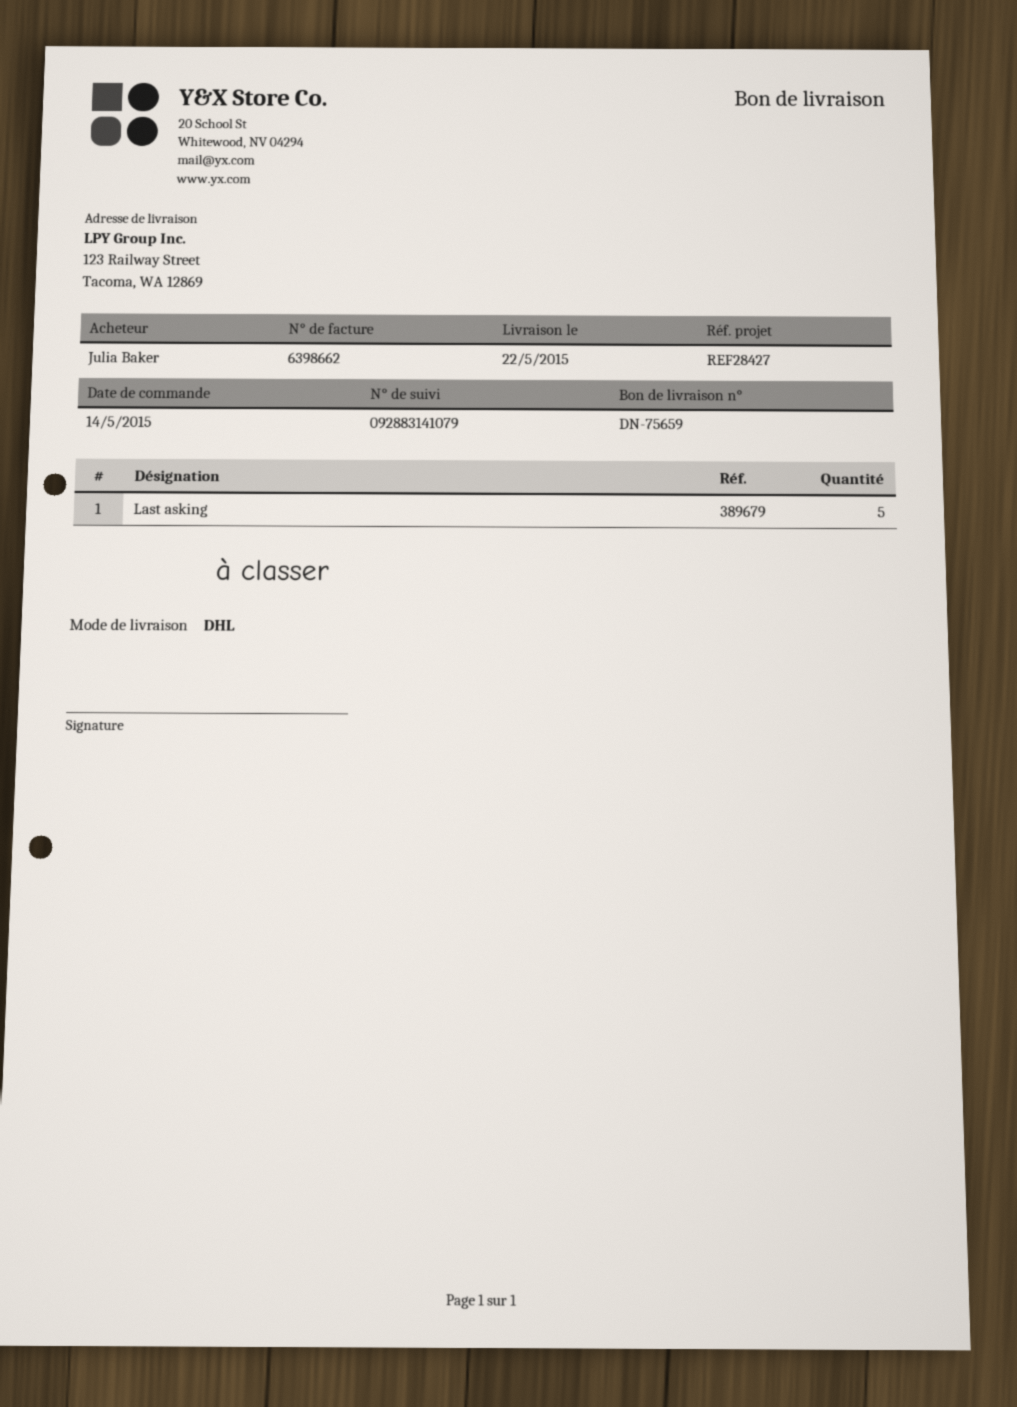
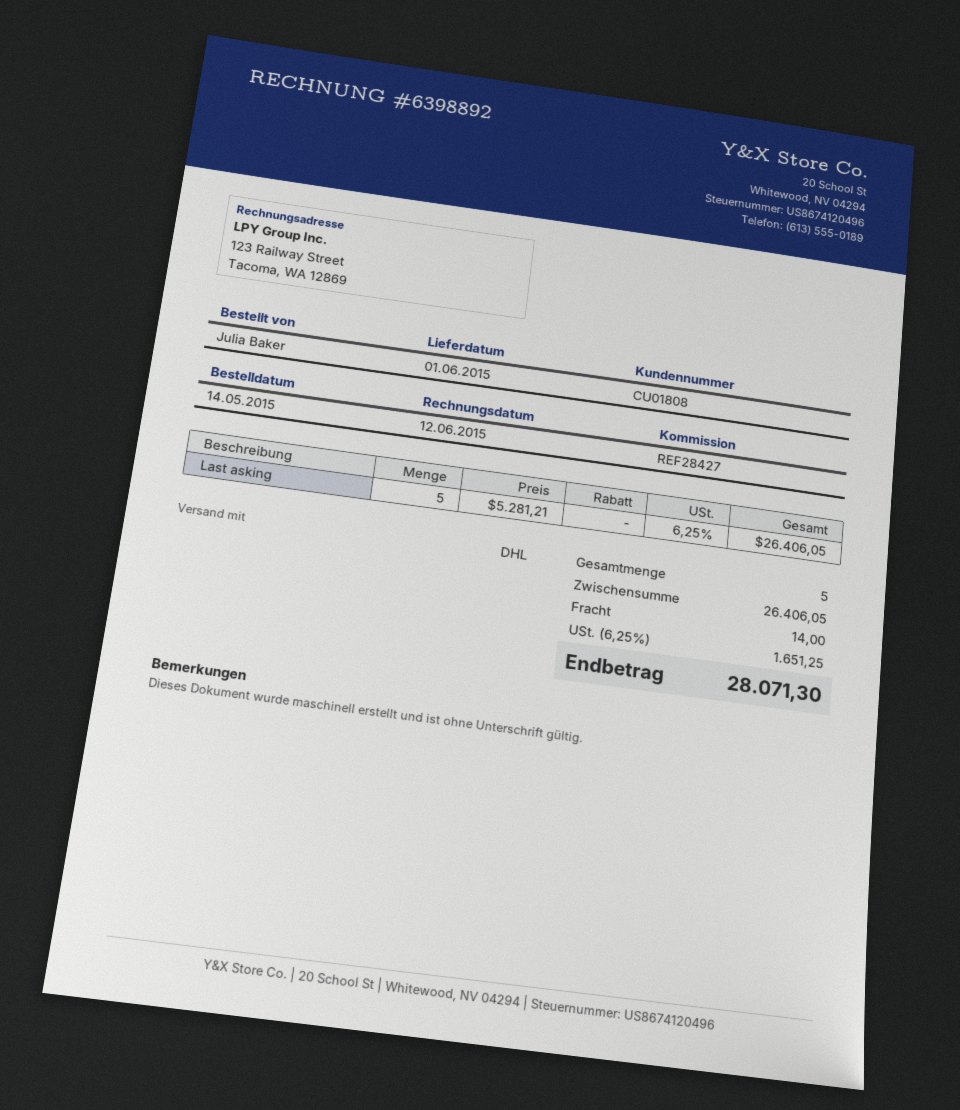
delivery date: 2015-05-22 -> 2015-06-01
invoice number: 6398662 -> 6398892

